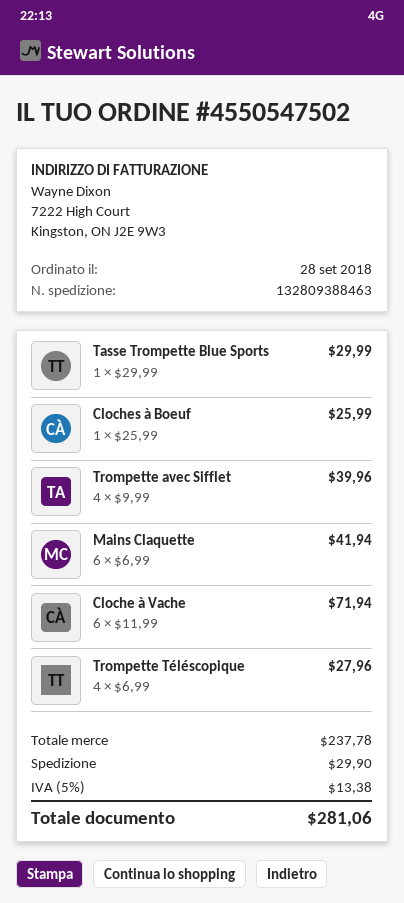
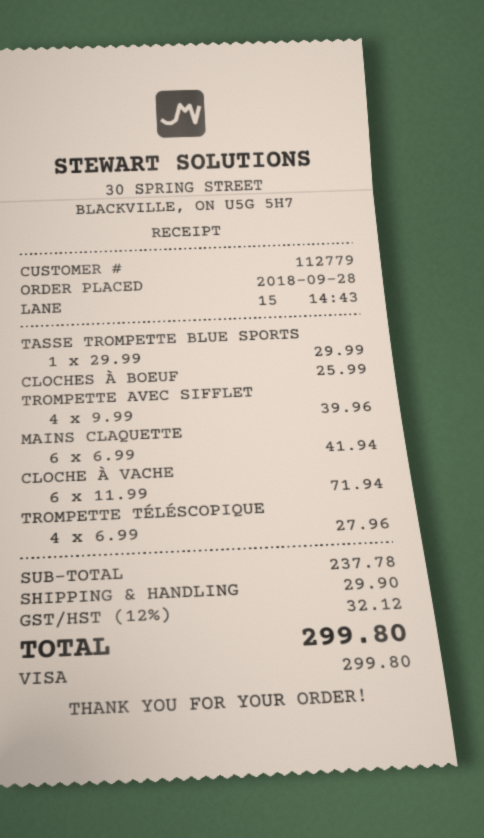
tax: 5% = 13.38 -> 12% = 32.12
total: 281.06 -> 299.80

